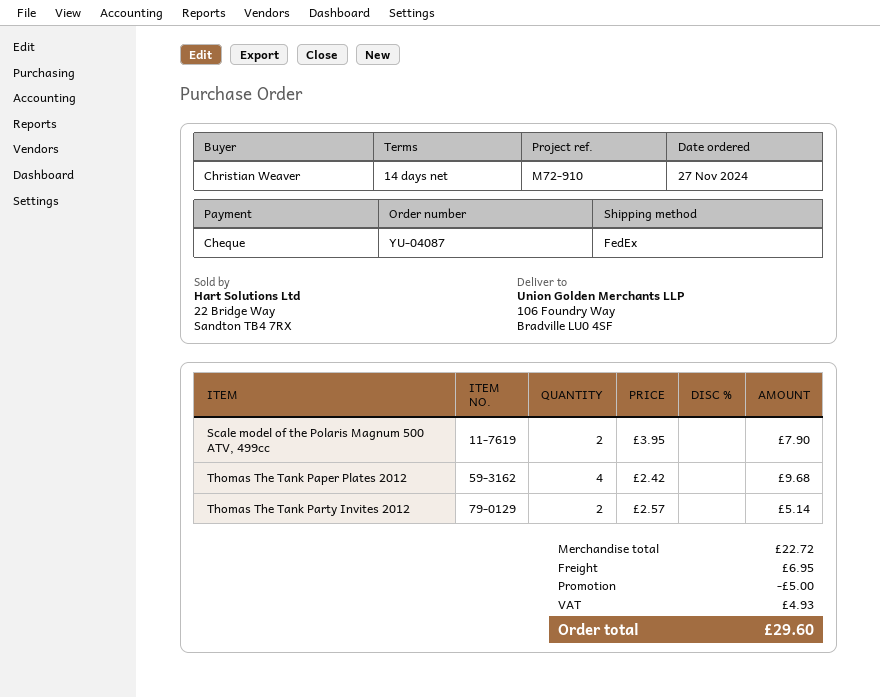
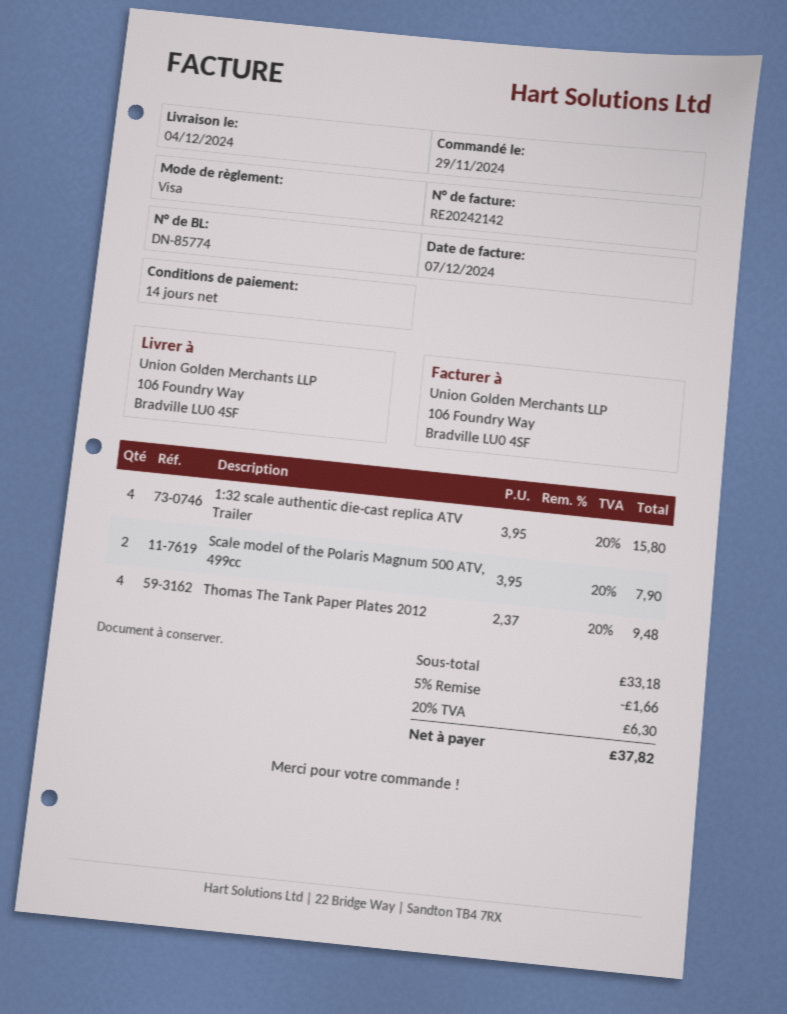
order date: 2024-11-27 -> 2024-11-29
payment method: cheque -> Visa
Thomas The Tank Paper Plates 2012: 4 x 2.42 = 9.68 -> 4 x 2.37 = 9.48
Thomas The Tank Party Invites 2012: 2 x 2.57 = 5.14 -> none
1:32 scale authentic die-cast replica ATV Trailer: none -> 4 x 3.95 = 15.80
subtotal: 22.72 -> 33.18
discount: 5.00 -> 1.66
shipping: 6.95 -> none
tax: 4.93 -> 6.30
total: 29.60 -> 37.82

